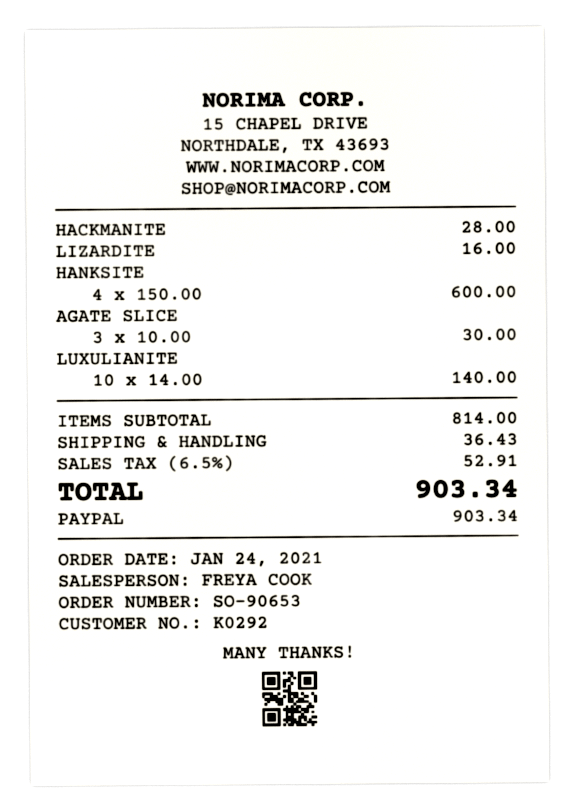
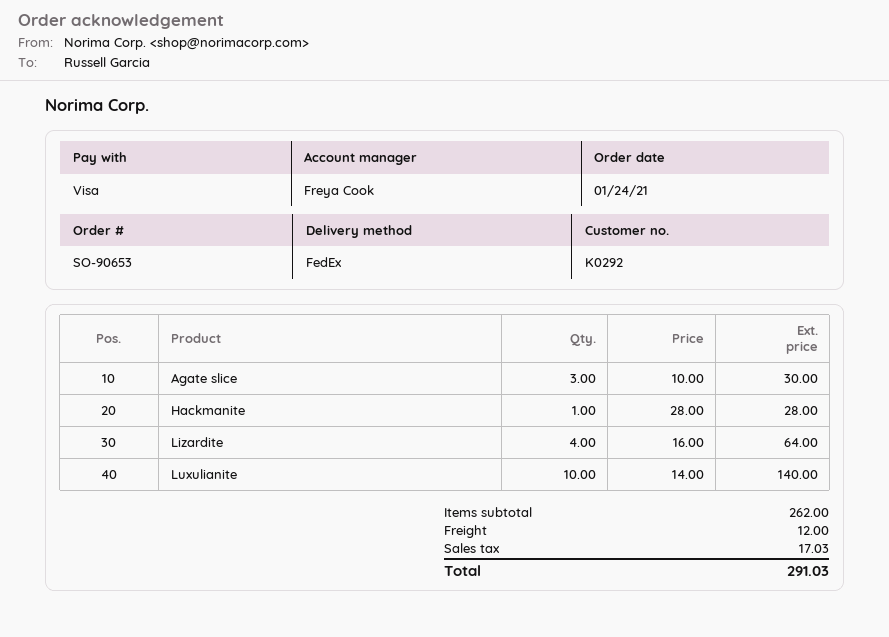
payment method: PayPal -> Visa
LIZARDITE: 1 x 16.00 = 16.00 -> 4 x 16.00 = 64.00
HANKSITE: 4 x 150.00 = 600.00 -> none
subtotal: 814.00 -> 262.00
shipping: 36.43 -> 12.00
tax: 52.91 -> 17.03
total: 903.34 -> 291.03

